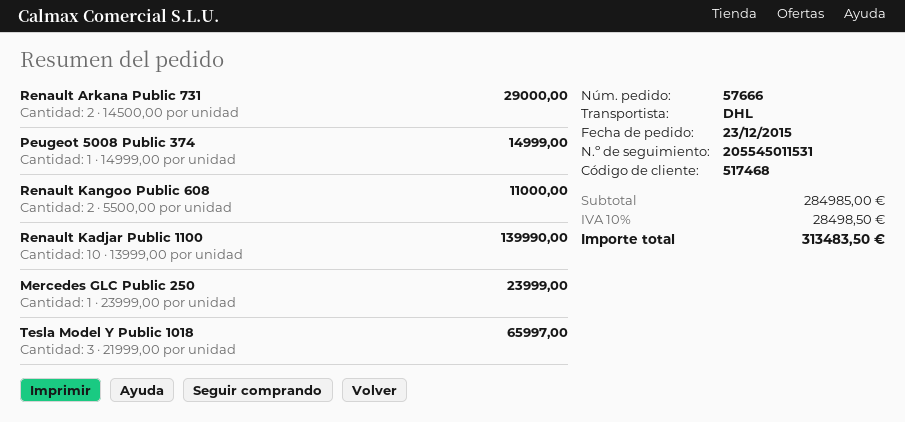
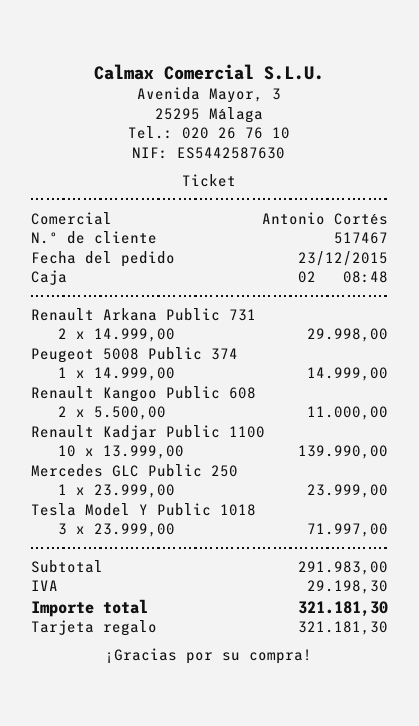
customer number: 517468 -> 517467
Renault Arkana Public 731: 2 x 14500.00 = 29000.00 -> 2 x 14999.00 = 29998.00
Tesla Model Y Public 1018: 3 x 21999.00 = 65997.00 -> 3 x 23999.00 = 71997.00
subtotal: 284985.00 -> 291983.00
tax: 28498.50 -> 29198.30
total: 313483.50 -> 321181.30

